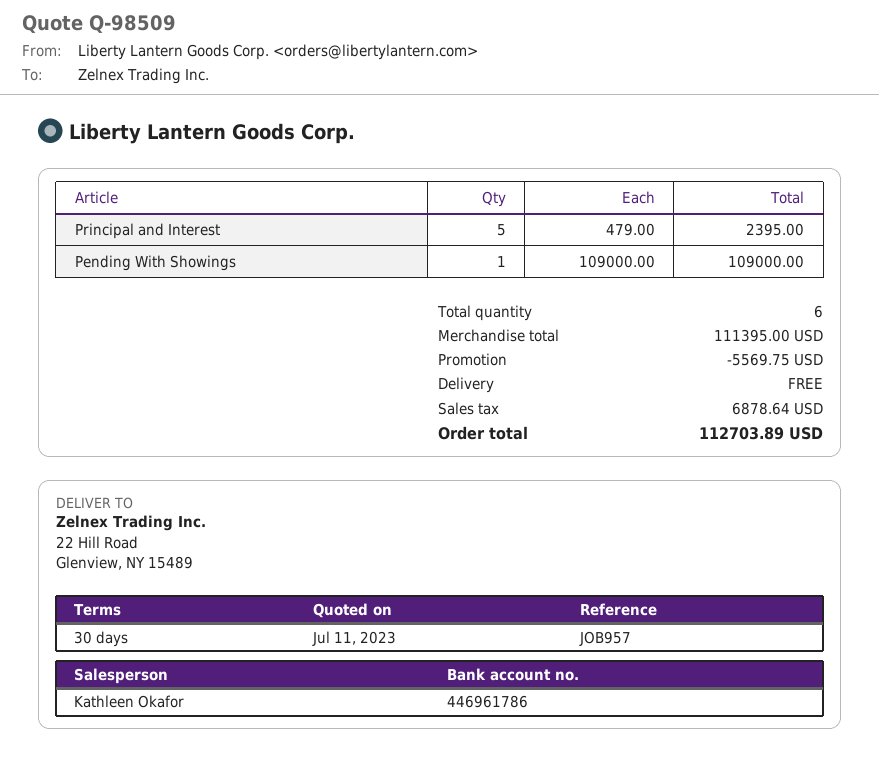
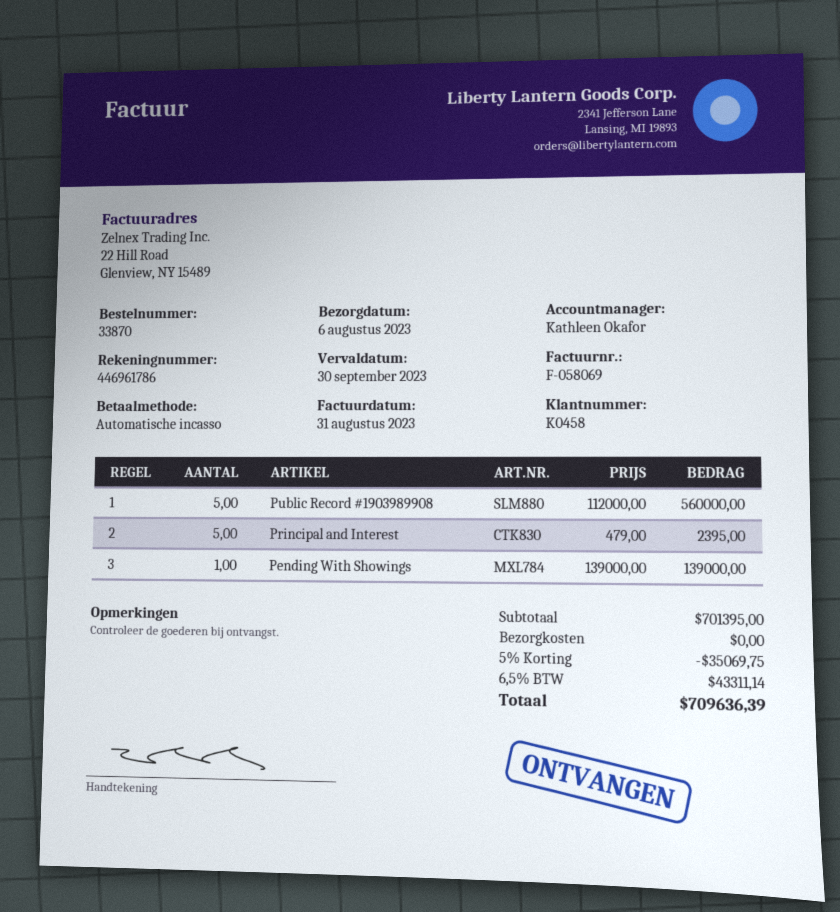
Pending With Showings: 1 x 109000.00 = 109000.00 -> 1 x 139000.00 = 139000.00
Public Record #1903989908: none -> 5 x 112000.00 = 560000.00
subtotal: 111395.00 -> 701395.00
discount: 5569.75 -> 35069.75
tax: 6878.64 -> 43311.14
total: 112703.89 -> 709636.39

